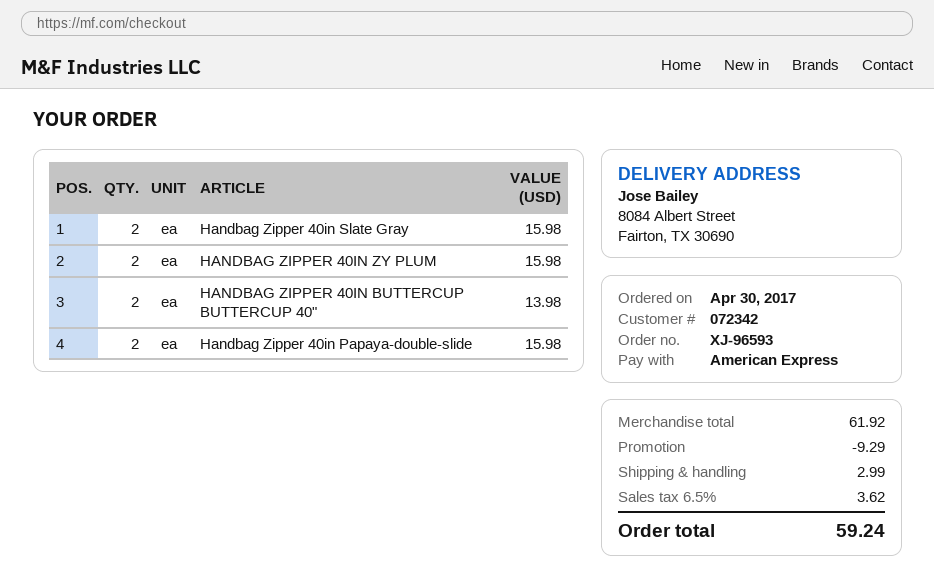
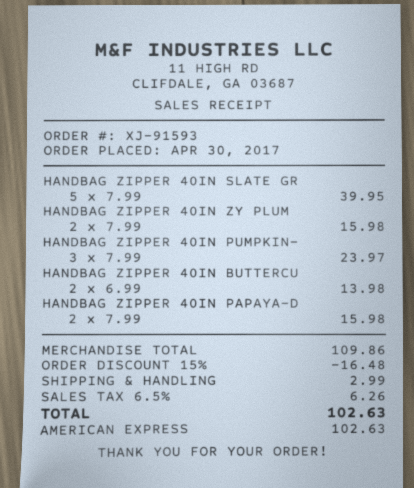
order number: XJ-96593 -> XJ-91593
Handbag Zipper 40in Slate Gray: 2 for 15.98 -> 5 for 39.95
HANDBAG ZIPPER 40IN PUMPKIN-: none -> 3 for 23.97
subtotal: 61.92 -> 109.86
discount: 9.29 -> 16.48
tax: 6.5% = 3.62 -> 6.5% = 6.26
total: 59.24 -> 102.63

